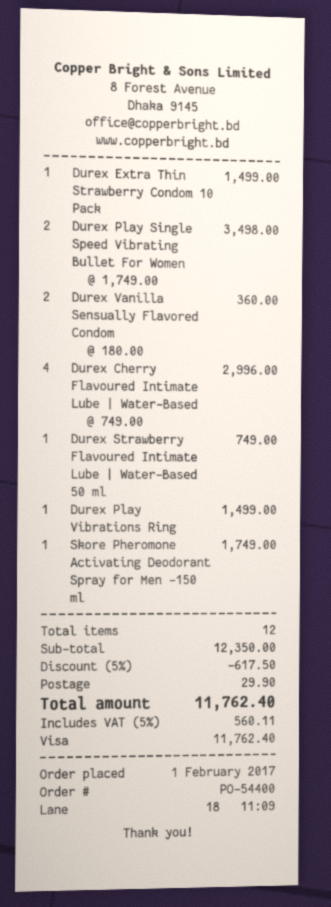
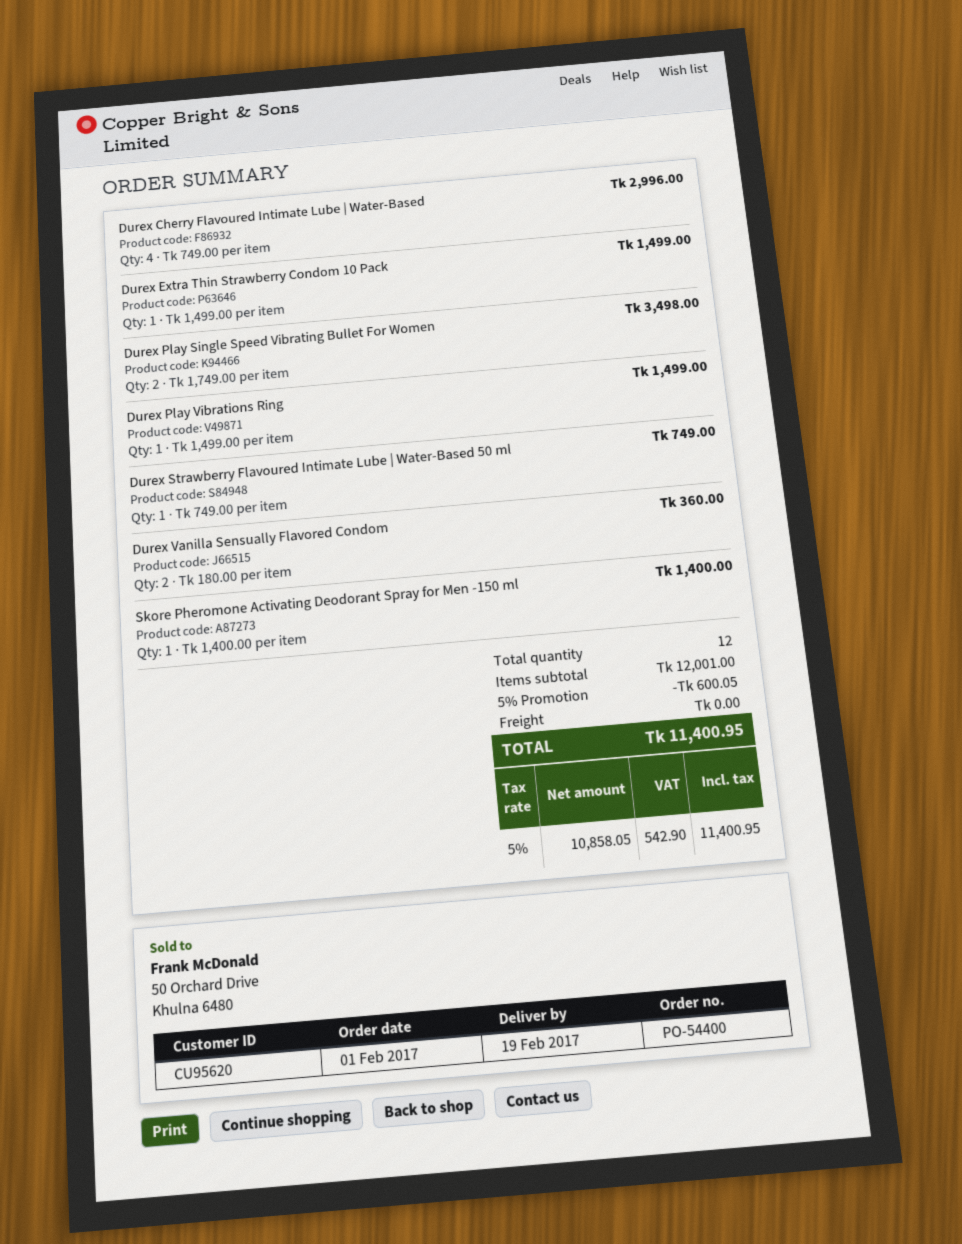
Skore Pheromone Activating Deodorant Spray for Men -150 ml: 1 x 1749.00 = 1749.00 -> 1 x 1400.00 = 1400.00
subtotal: 12350.00 -> 12001.00
discount: 5% = 617.50 -> 5% = 600.05
shipping: 29.90 -> 0.00
tax: 5% = 560.11 -> 5% = 542.90
total: 11762.40 -> 11400.95

